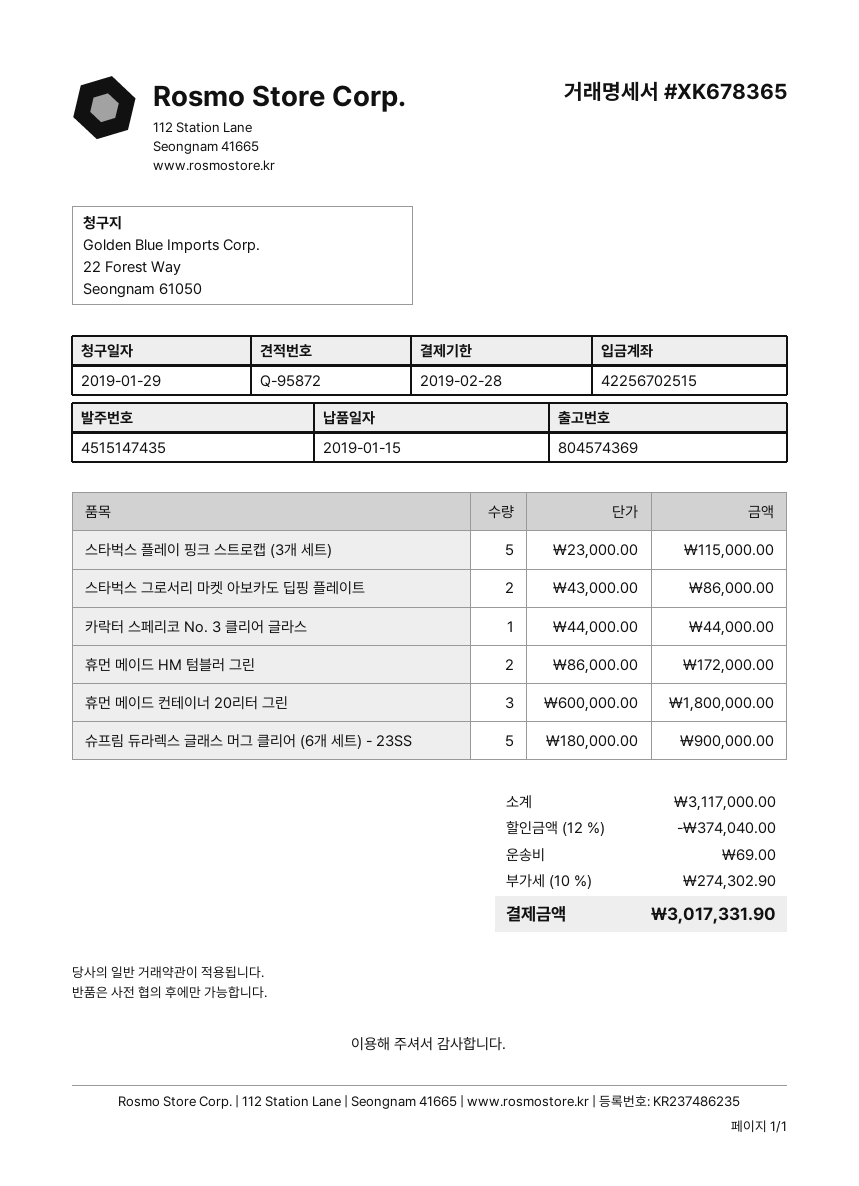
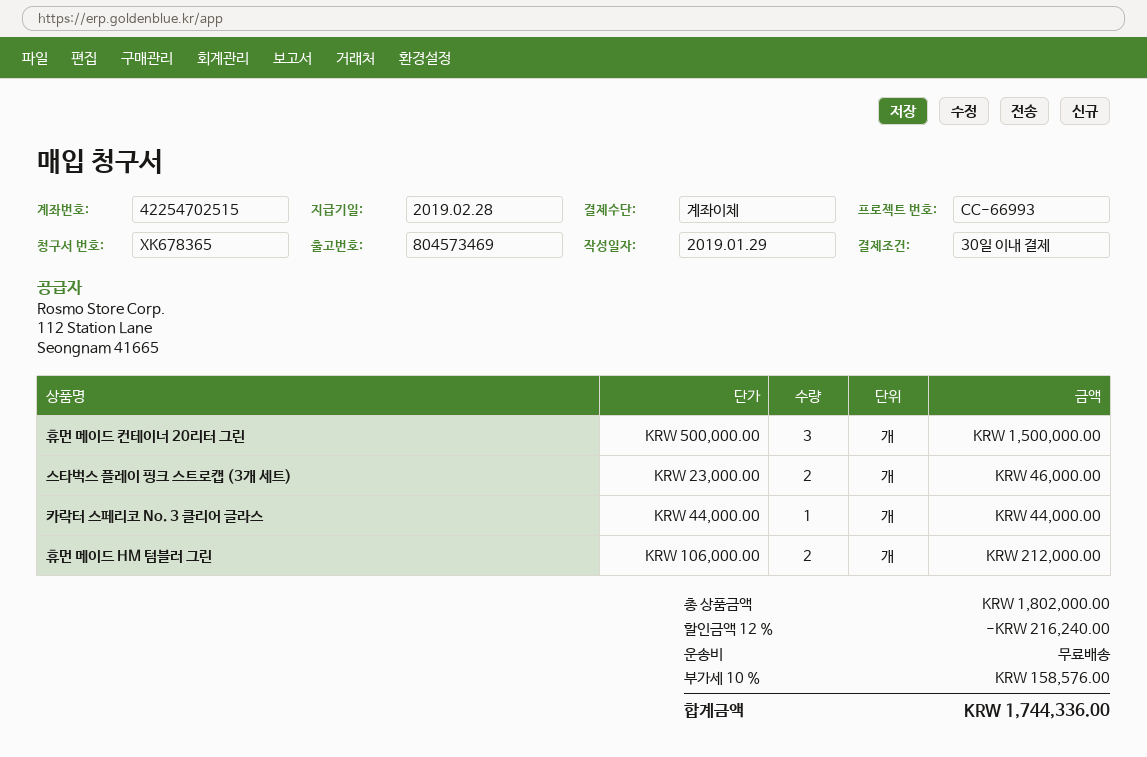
delivery note number: 804574369 -> 804573469
bank account: 42256702515 -> 42254702515
스타벅스 플레이 핑크 스트로캡 (3개 세트): 5 x 23000.00 = 115000.00 -> 2 x 23000.00 = 46000.00
스타벅스 그로서리 마켓 아보카도 딥핑 플레이트: 2 x 43000.00 = 86000.00 -> none
휴먼 메이드 HM 텀블러 그린: 2 x 86000.00 = 172000.00 -> 2 x 106000.00 = 212000.00
휴먼 메이드 컨테이너 20리터 그린: 3 x 600000.00 = 1800000.00 -> 3 x 500000.00 = 1500000.00
슈프림 듀라렉스 글래스 머그 클리어 (6개 세트) - 23SS: 5 x 180000.00 = 900000.00 -> none
subtotal: 3117000.00 -> 1802000.00
discount: 12% = 374040.00 -> 12% = 216240.00
shipping: 69.00 -> 0.00
tax: 10% = 274302.90 -> 10% = 158576.00
total: 3017331.90 -> 1744336.00

